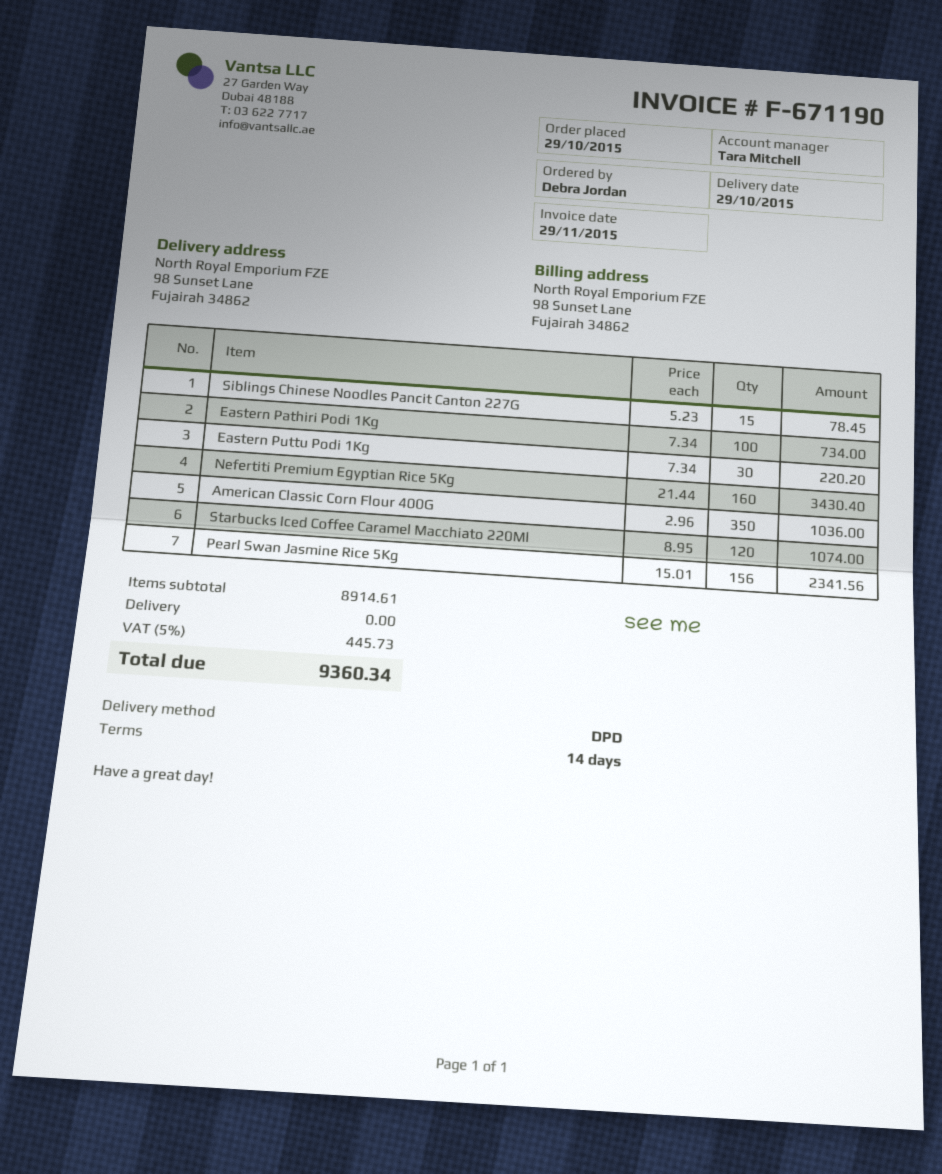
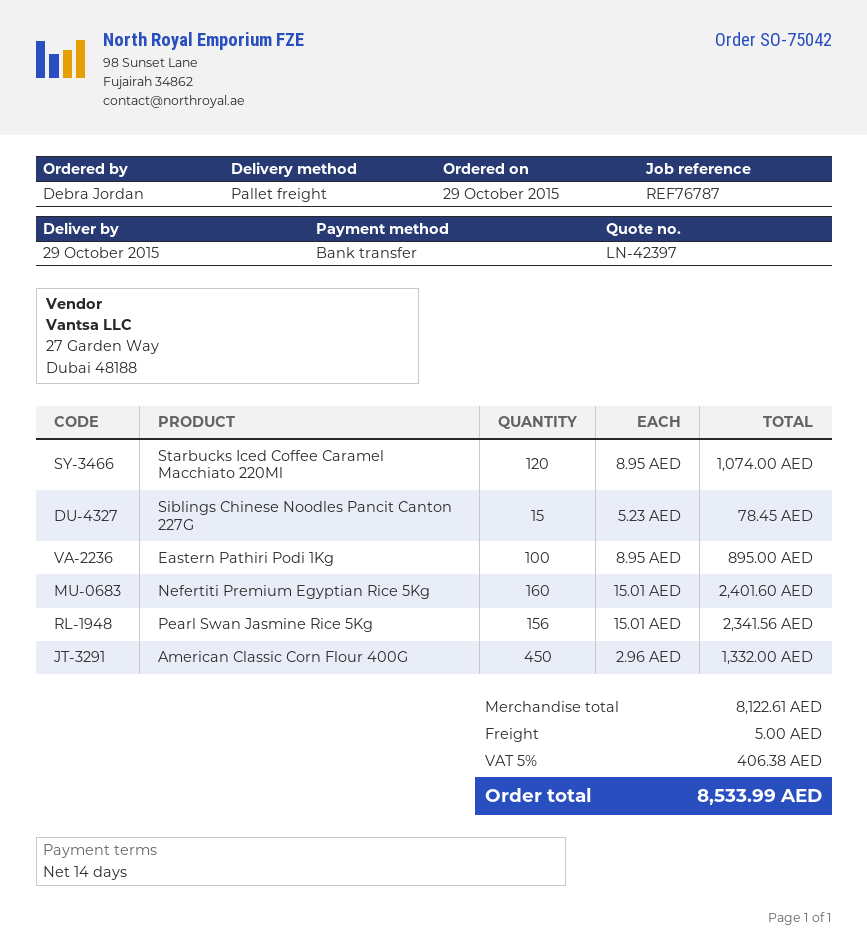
shipping method: DPD -> pallet freight
Eastern Pathiri Podi 1Kg: 100 x 7.34 = 734.00 -> 100 x 8.95 = 895.00
Eastern Puttu Podi 1Kg: 30 x 7.34 = 220.20 -> none
Nefertiti Premium Egyptian Rice 5Kg: 160 x 21.44 = 3430.40 -> 160 x 15.01 = 2401.60
American Classic Corn Flour 400G: 350 x 2.96 = 1036.00 -> 450 x 2.96 = 1332.00
subtotal: 8914.61 -> 8122.61
shipping: 0.00 -> 5.00
tax: 5% = 445.73 -> 5% = 406.38
total: 9360.34 -> 8533.99

